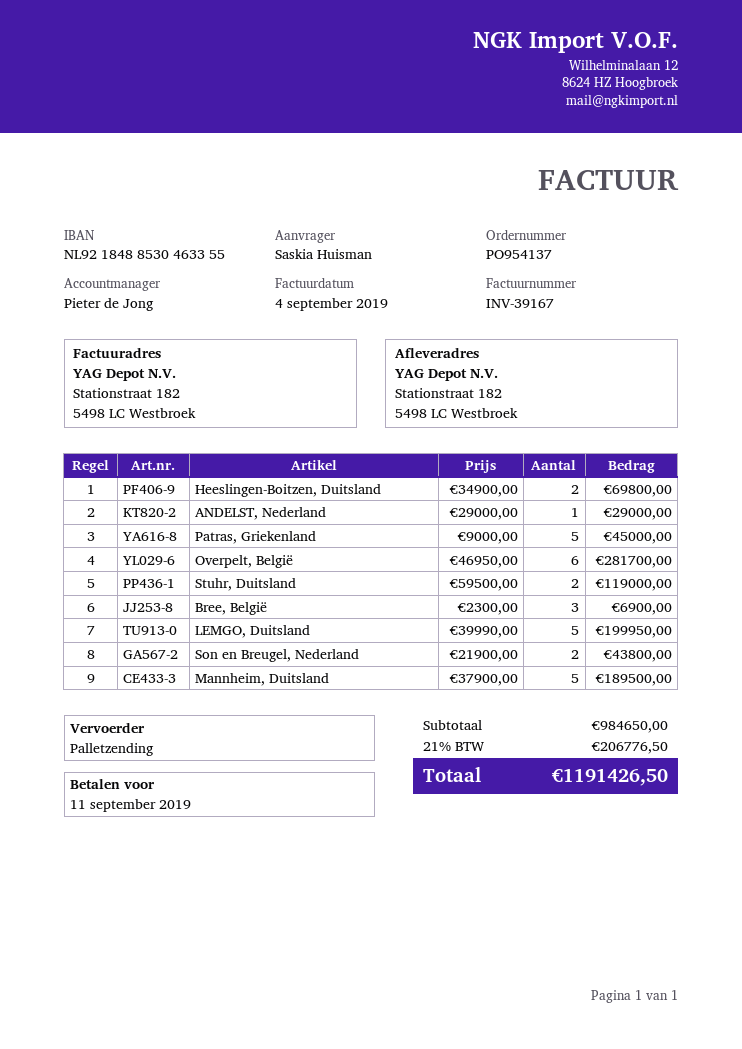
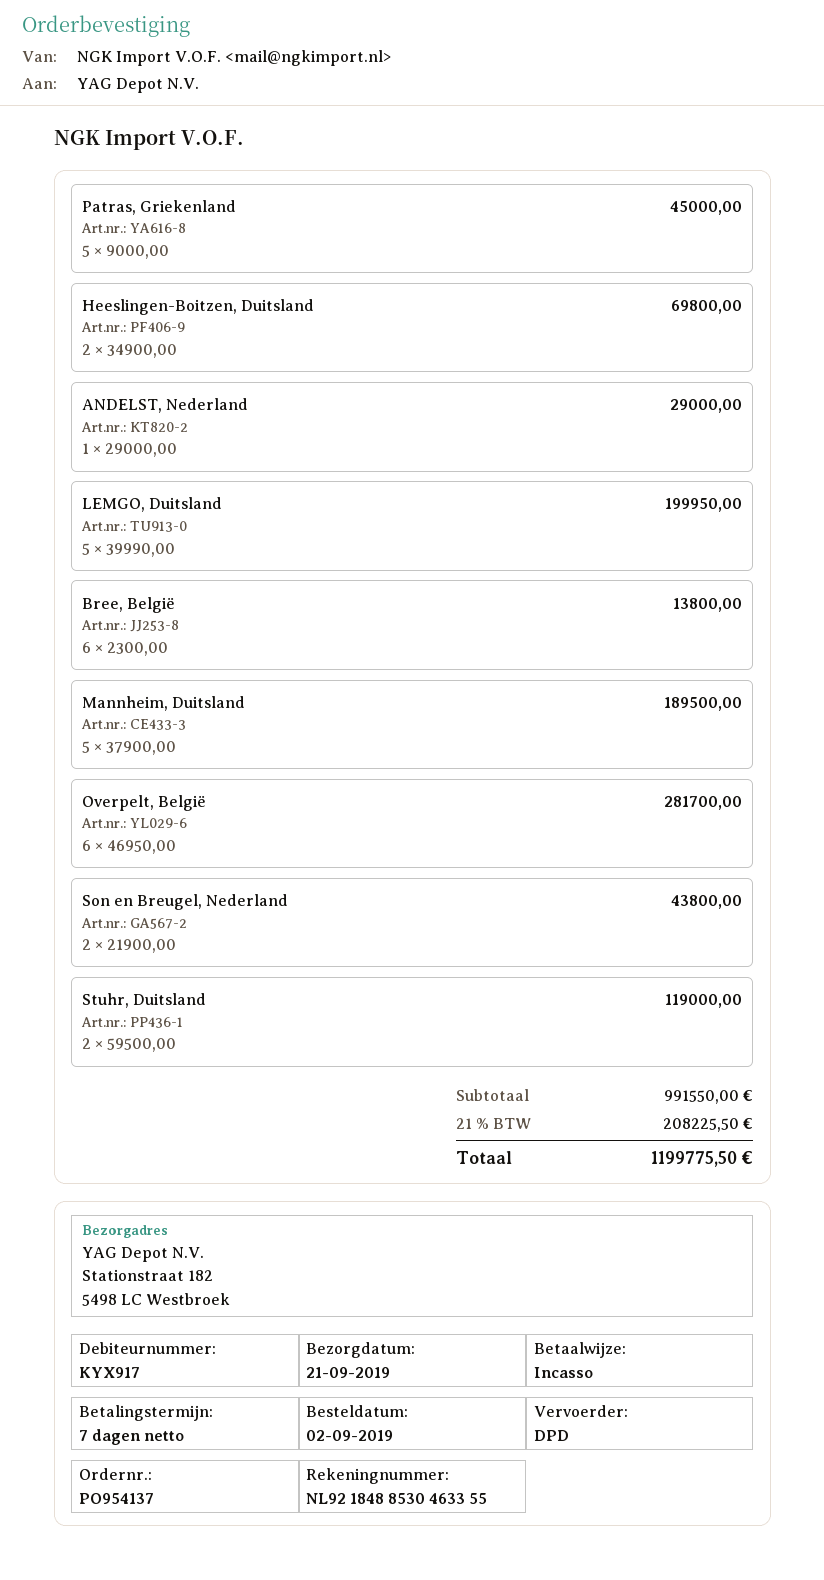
shipping method: pallet freight -> DPD
Bree, België: 3 x 2300.00 = 6900.00 -> 6 x 2300.00 = 13800.00
subtotal: 984650.00 -> 991550.00
tax: 21% = 206776.50 -> 21% = 208225.50
total: 1191426.50 -> 1199775.50

